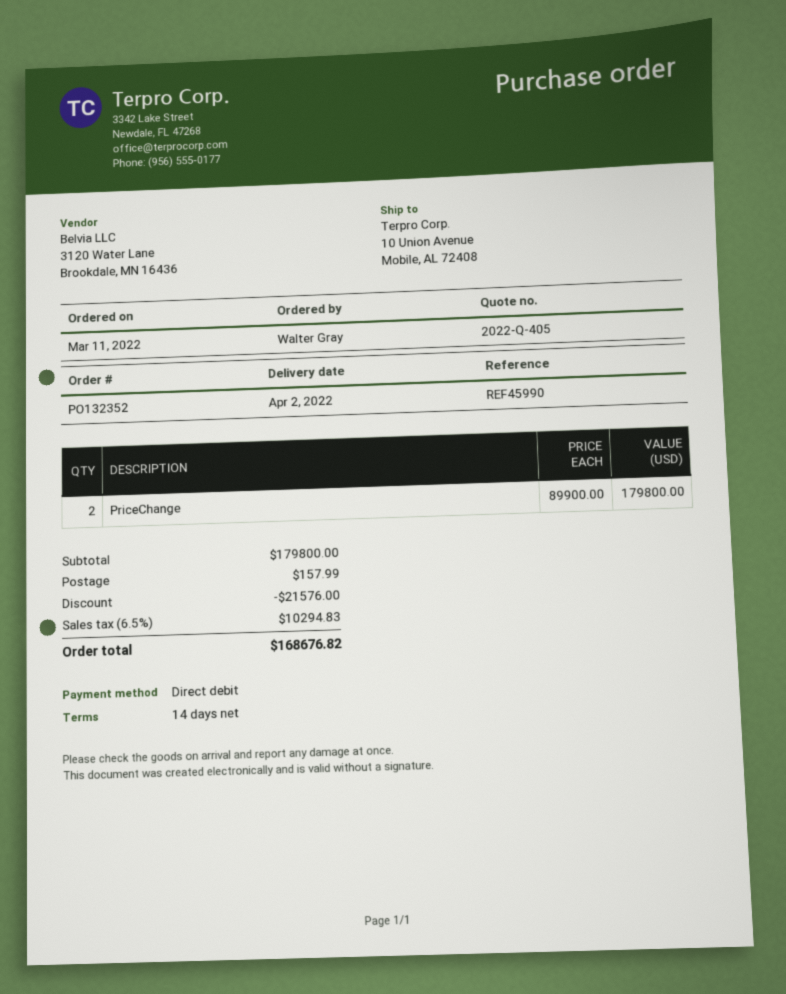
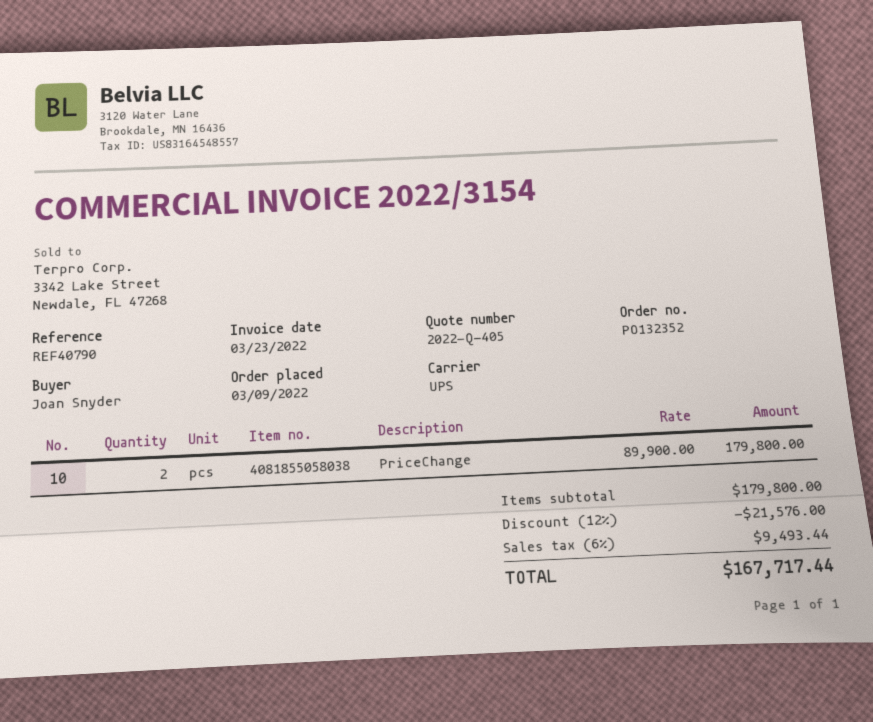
order date: 2022-03-11 -> 2022-03-09
reference: REF45990 -> REF40790
ordered by: Walter Gray -> Joan Snyder
shipping: 157.99 -> none
tax: 6.5% = 10294.83 -> 6% = 9493.44
total: 168676.82 -> 167717.44

